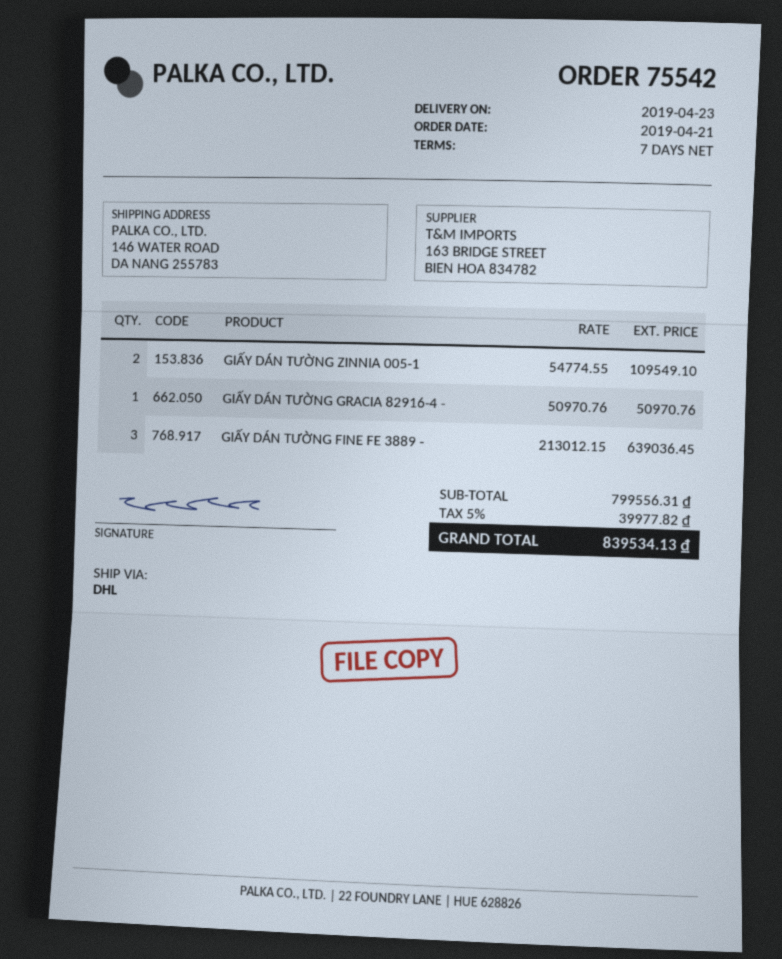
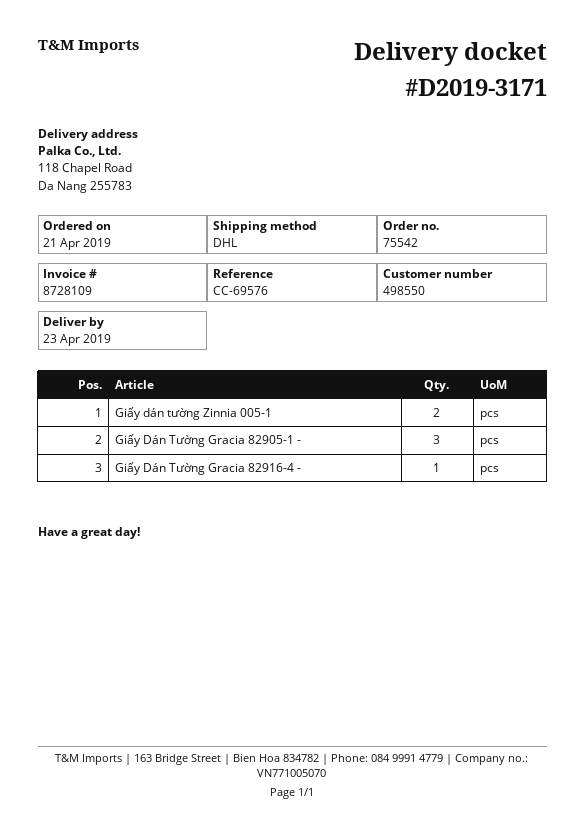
ship to: 146 WATER ROAD, DA NANG 255783 -> 118 Chapel Road, Da Nang 255783
GIẤY DÁN TƯỜNG FINE FE 3889 -: 3 -> none
Giấy Dán Tường Gracia 82905-1 -: none -> 3

